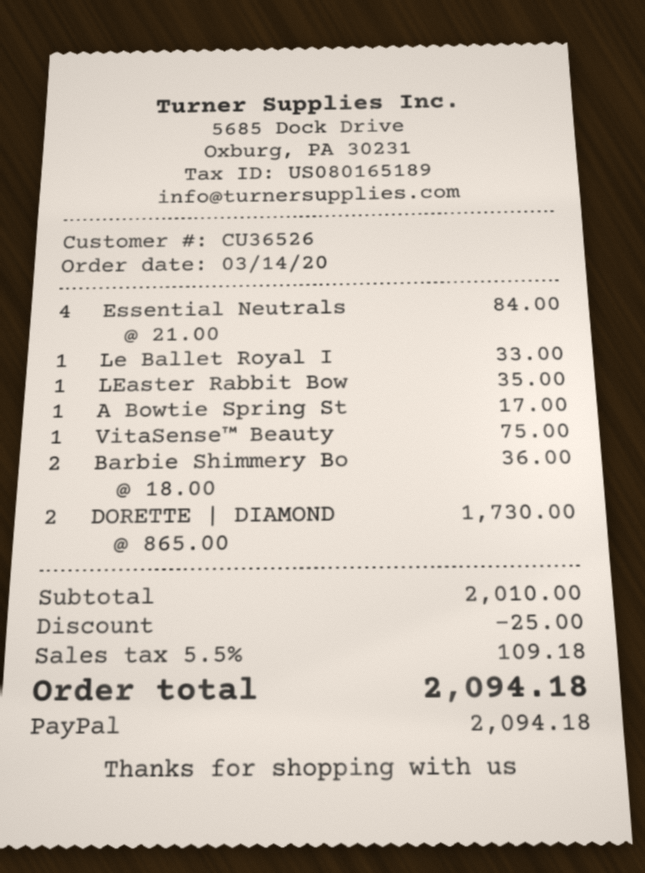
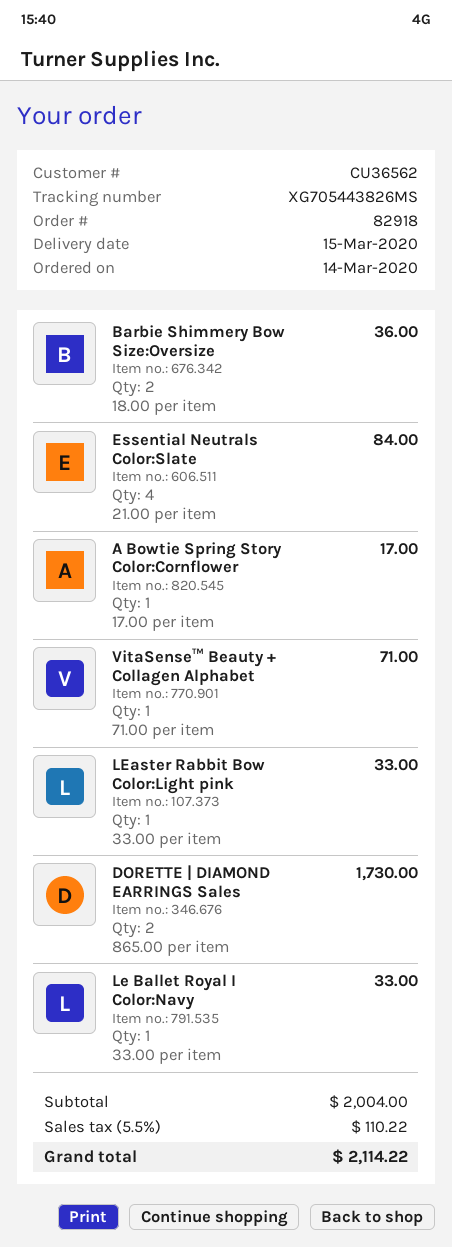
customer number: CU36526 -> CU36562
LEaster Rabbit Bow: 1 x 35.00 = 35.00 -> 1 x 33.00 = 33.00
VitaSense™ Beauty: 1 x 75.00 = 75.00 -> 1 x 71.00 = 71.00
subtotal: 2010.00 -> 2004.00
discount: 25.00 -> none
tax: 5.5% = 109.18 -> 5.5% = 110.22
total: 2094.18 -> 2114.22

